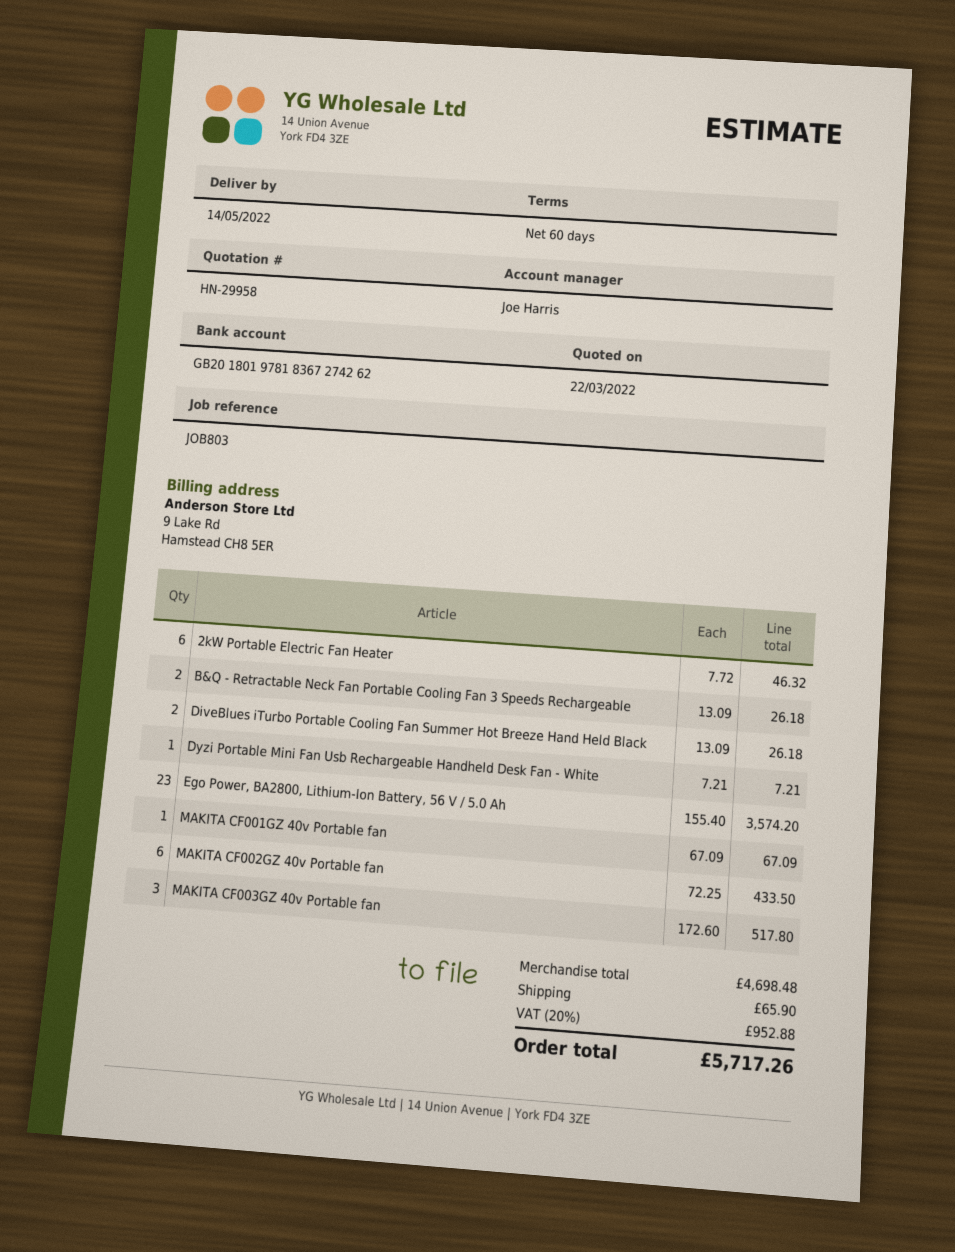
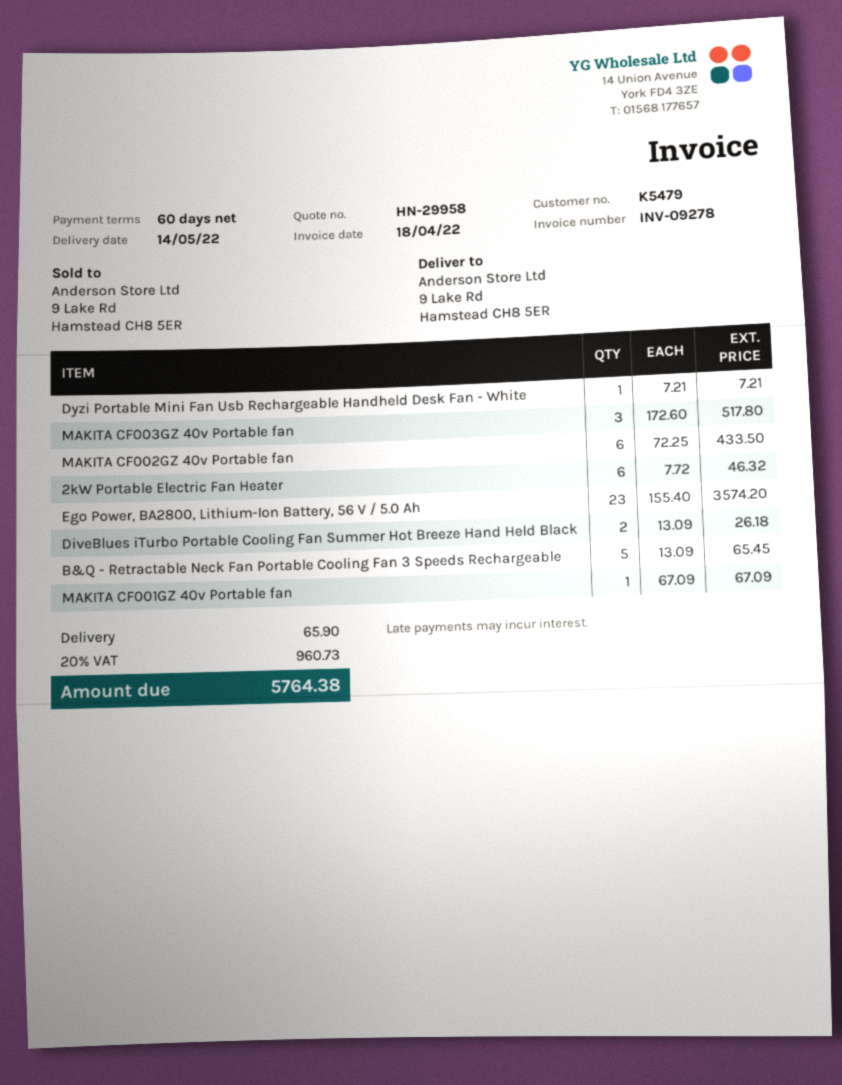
B&Q - Retractable Neck Fan Portable Cooling Fan 3 Speeds Rechargeable: 2 x 13.09 = 26.18 -> 5 x 13.09 = 65.45
tax: 20% = 952.88 -> 20% = 960.73
total: 5717.26 -> 5764.38

